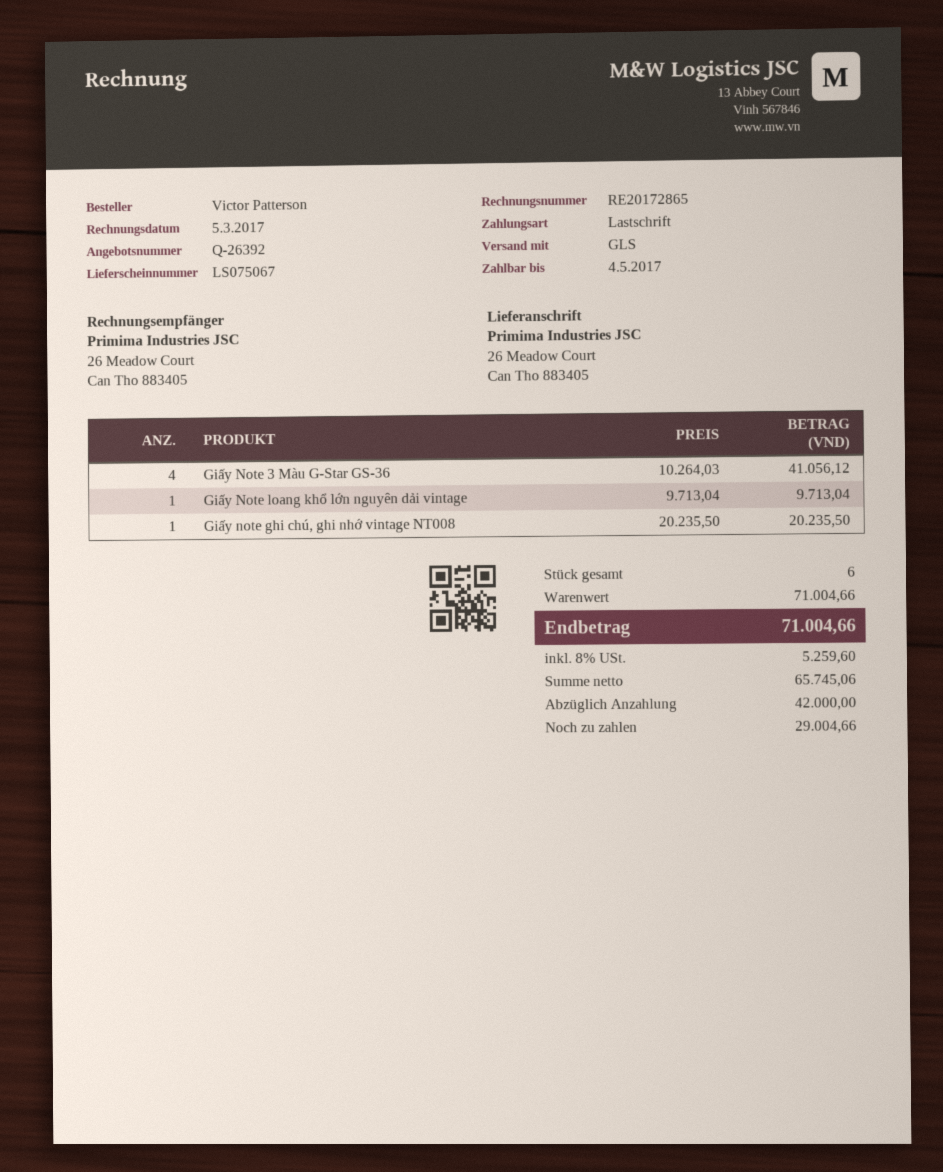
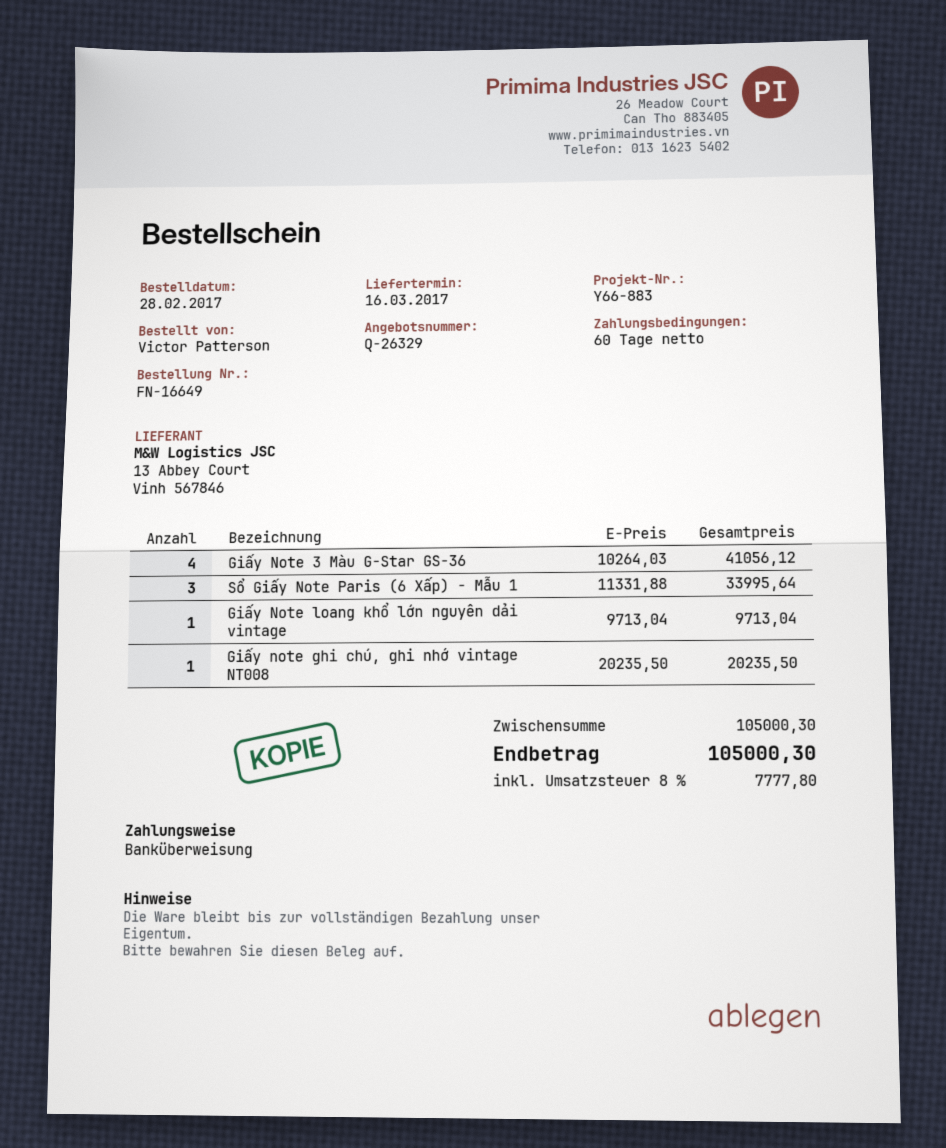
quote number: Q-26392 -> Q-26329
payment method: direct debit -> bank transfer
Sổ Giấy Note Paris (6 Xấp) - Mẫu 1: none -> 3 x 11331.88 = 33995.64
subtotal: 71004.66 -> 105000.30
tax: 8% = 5259.60 -> 8% = 7777.80
total: 71004.66 -> 105000.30

